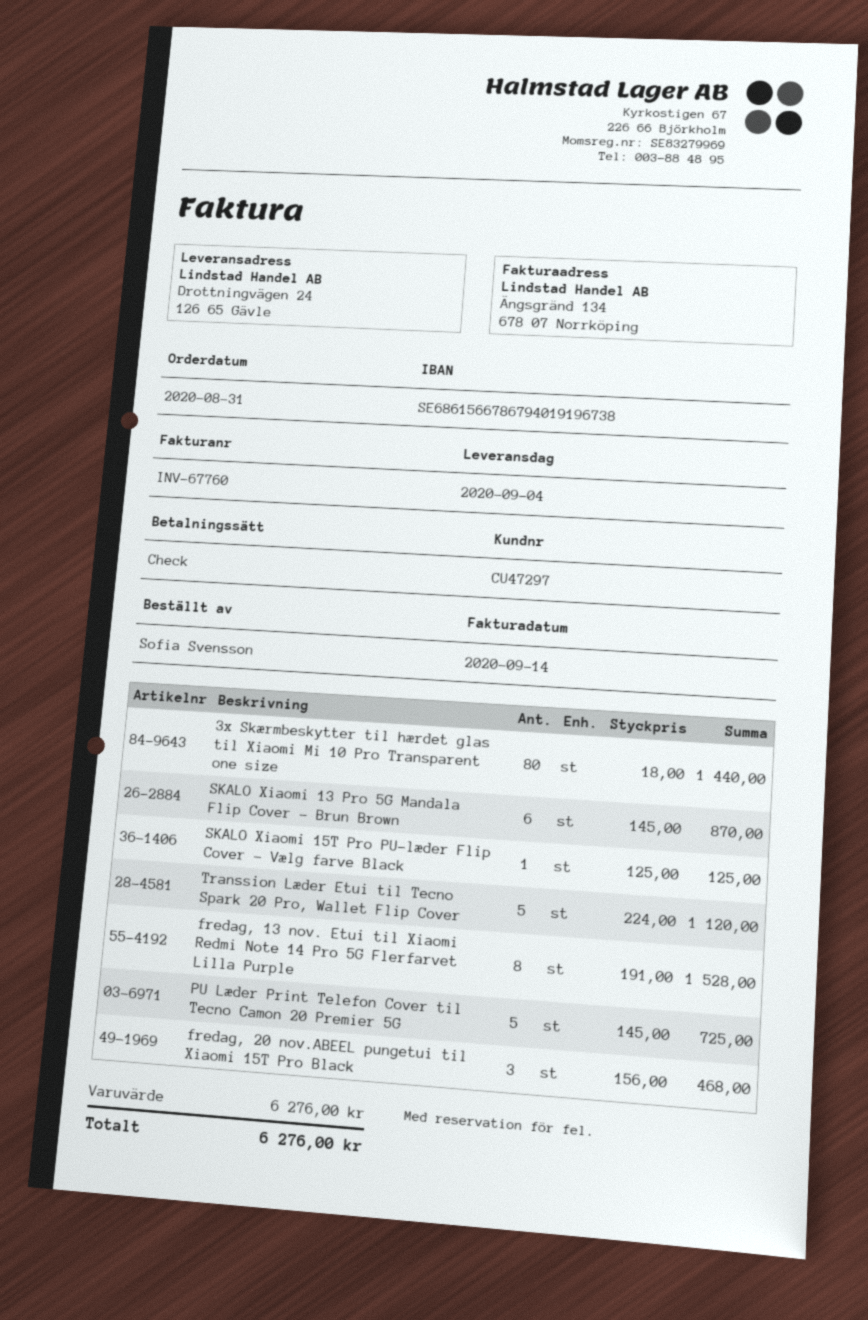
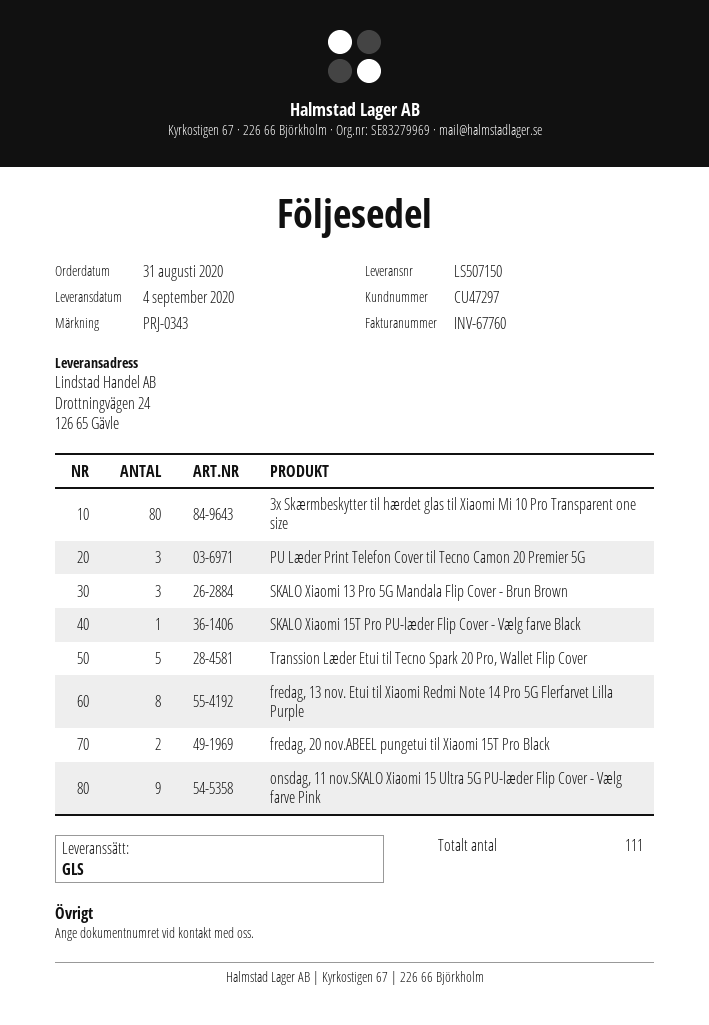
SKALO Xiaomi 13 Pro 5G Mandala Flip Cover - Brun Brown: 6 -> 3
PU Læder Print Telefon Cover til Tecno Camon 20 Premier 5G: 5 -> 3
fredag, 20 nov.ABEEL pungetui til Xiaomi 15T Pro Black: 3 -> 2
onsdag, 11 nov.SKALO Xiaomi 15 Ultra 5G PU-læder Flip Cover - Vælg farve Pink: none -> 9

